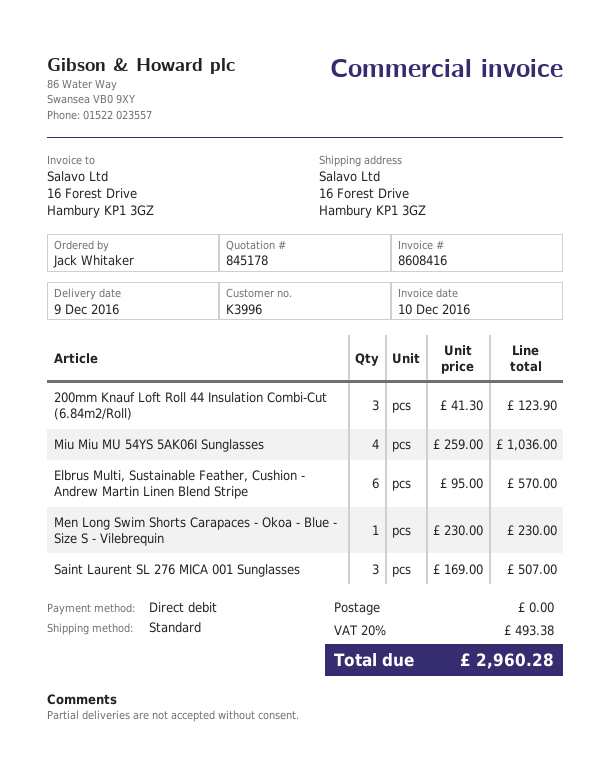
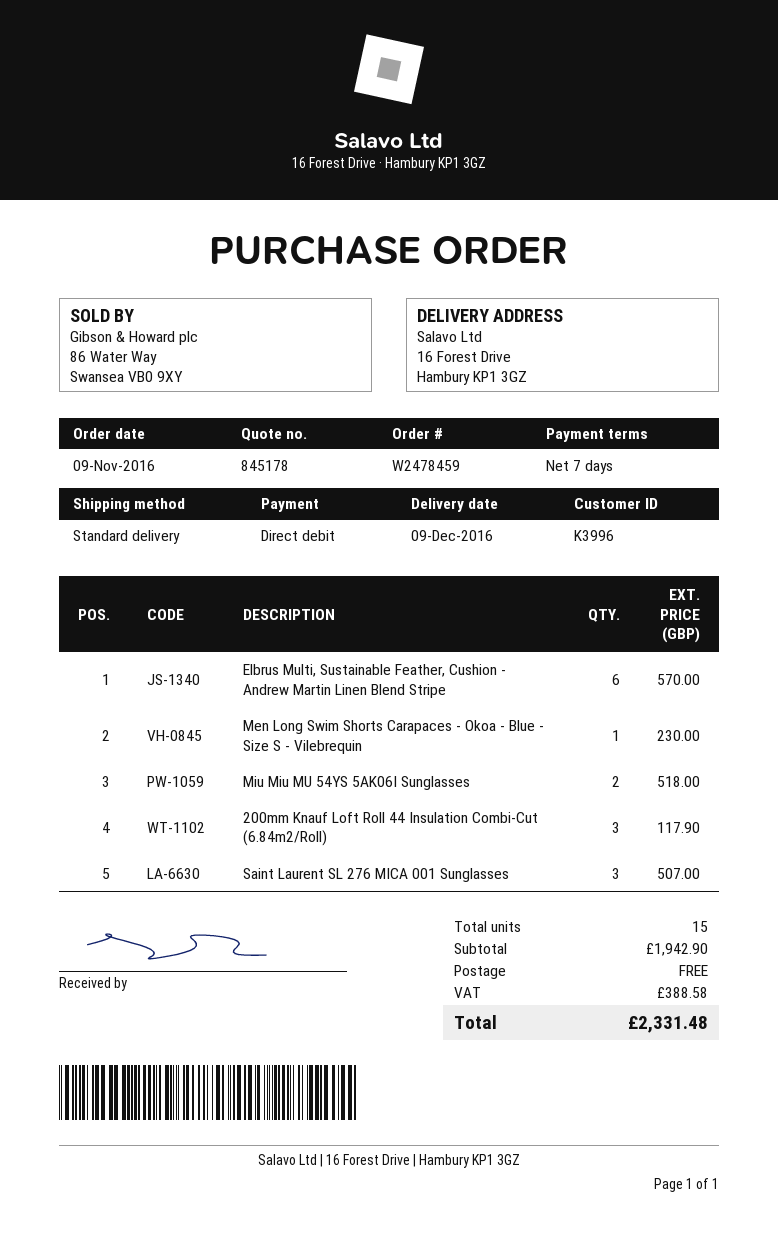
200mm Knauf Loft Roll 44 Insulation Combi-Cut (6.84m2/Roll): 3 for 123.90 -> 3 for 117.90
Miu Miu MU 54YS 5AK06I Sunglasses: 4 for 1036.00 -> 2 for 518.00
tax: 493.38 -> 388.58
total: 2960.28 -> 2331.48

